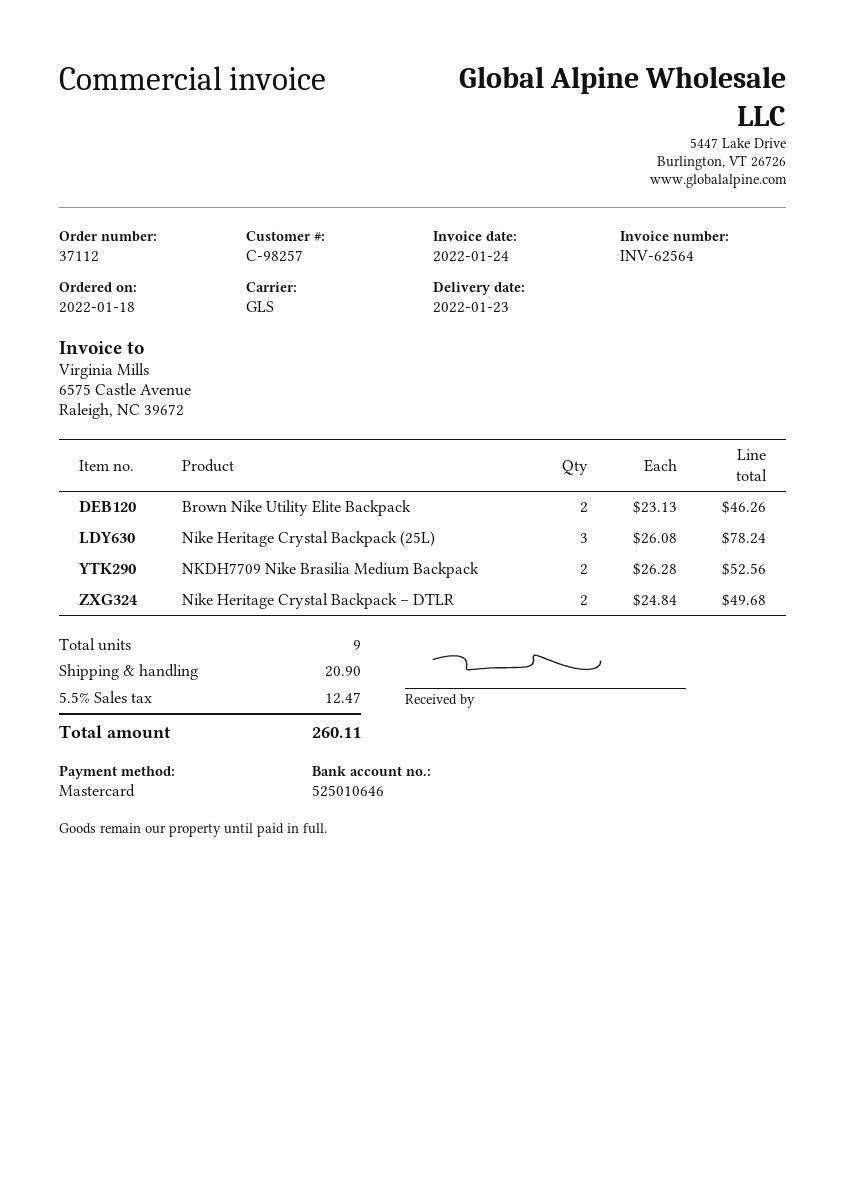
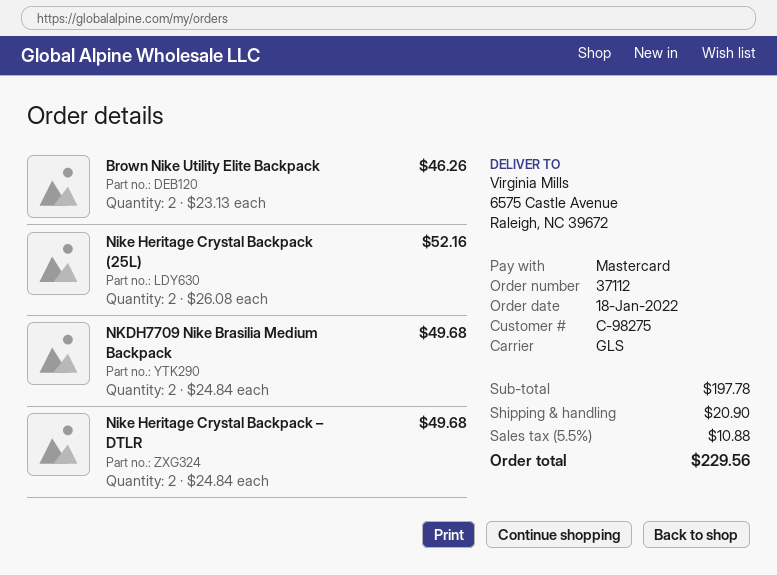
customer number: C-98257 -> C-98275
Nike Heritage Crystal Backpack (25L): 3 x 26.08 = 78.24 -> 2 x 26.08 = 52.16
NKDH7709 Nike Brasilia Medium Backpack: 2 x 26.28 = 52.56 -> 2 x 24.84 = 49.68
tax: 5.5% = 12.47 -> 5.5% = 10.88
total: 260.11 -> 229.56

